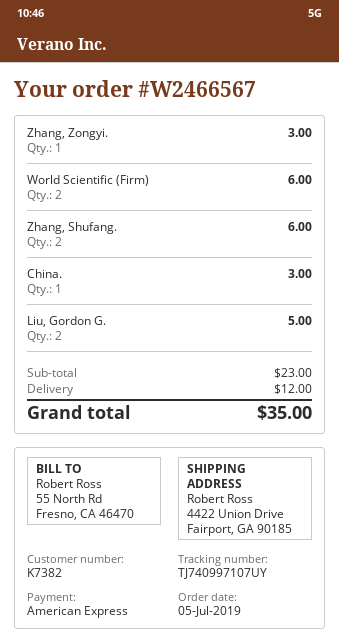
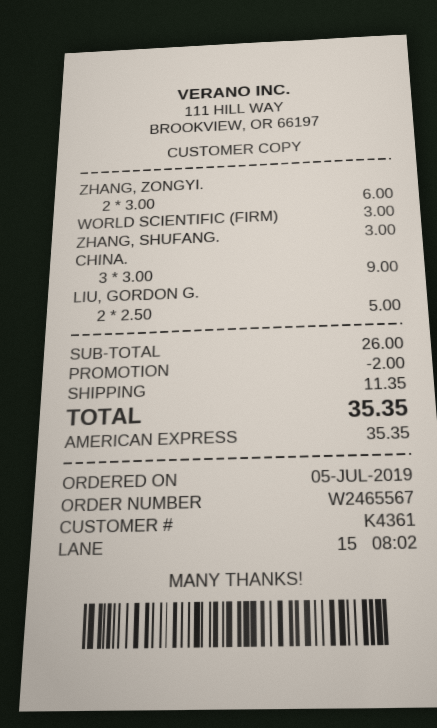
order number: W2466567 -> W2465567
customer number: K7382 -> K4361
Zhang, Zongyi.: 1 for 3.00 -> 2 for 6.00
World Scientific (Firm): 2 for 6.00 -> 1 for 3.00
Zhang, Shufang.: 2 for 6.00 -> 1 for 3.00
China.: 1 for 3.00 -> 3 for 9.00
subtotal: 23.00 -> 26.00
discount: none -> 2.00
shipping: 12.00 -> 11.35
total: 35.00 -> 35.35

